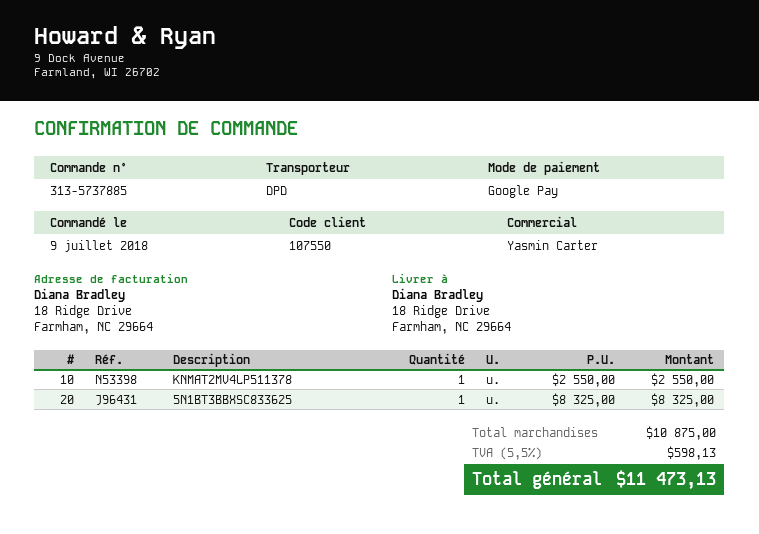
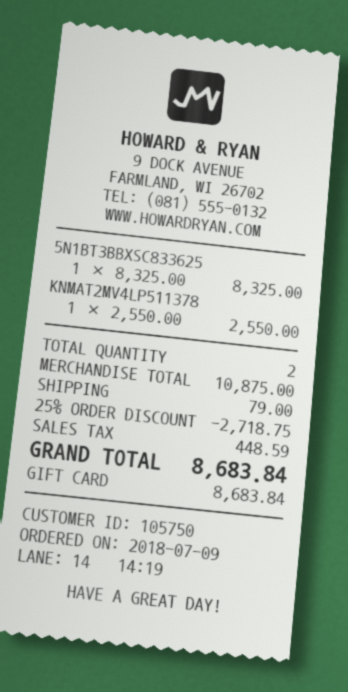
customer number: 107550 -> 105750
payment method: Google Pay -> gift card
discount: none -> 25% = 2718.75
shipping: none -> 79.00
tax: 598.13 -> 448.59
total: 11473.13 -> 8683.84

